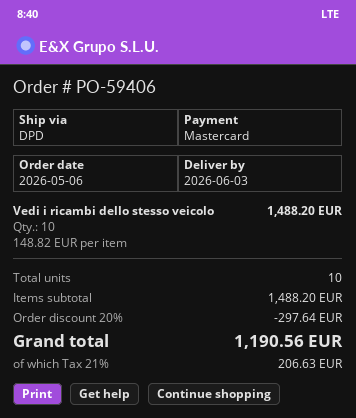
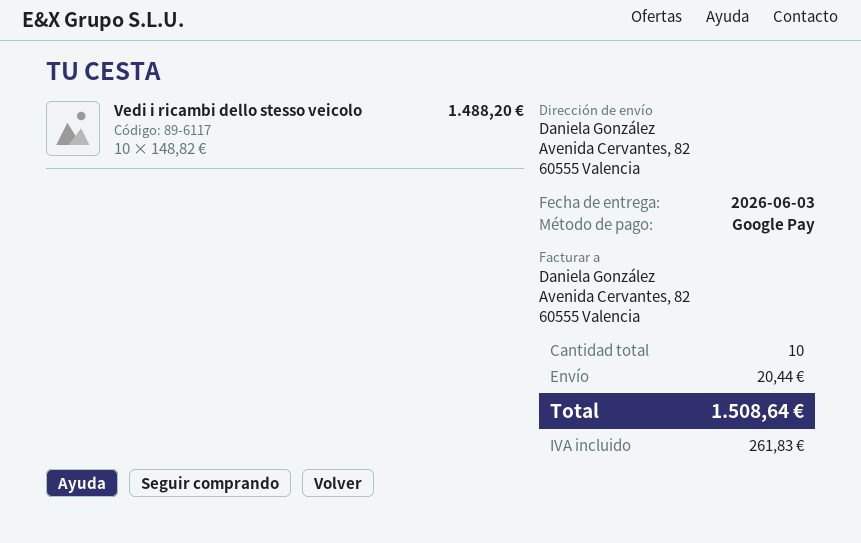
payment method: Mastercard -> Google Pay
discount: 20% = 297.64 -> none
shipping: none -> 20.44
tax: 206.63 -> 261.83
total: 1190.56 -> 1508.64

